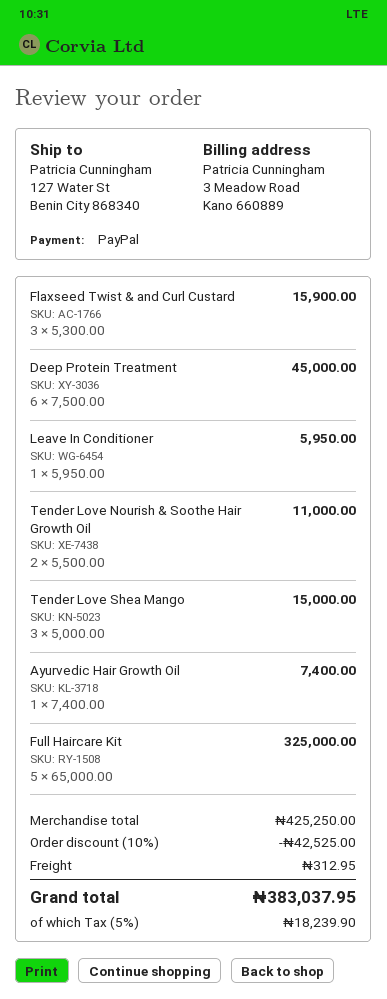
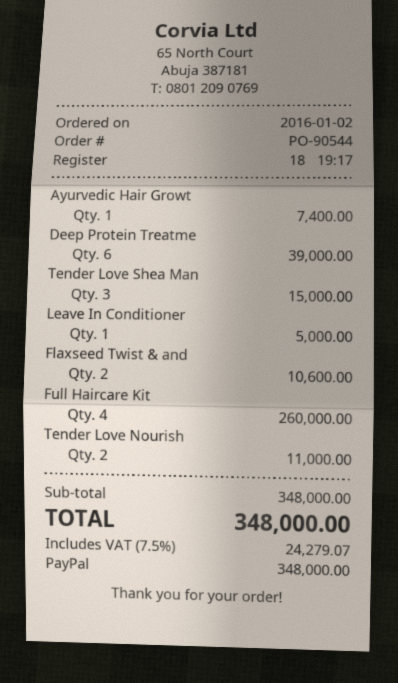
Flaxseed Twist & and Curl Custard: 3 for 15900.00 -> 2 for 10600.00
Deep Protein Treatment: 6 for 45000.00 -> 6 for 39000.00
Leave In Conditioner: 1 for 5950.00 -> 1 for 5000.00
Full Haircare Kit: 5 for 325000.00 -> 4 for 260000.00
subtotal: 425250.00 -> 348000.00
discount: 10% = 42525.00 -> none
shipping: 312.95 -> none
tax: 5% = 18239.90 -> 7.5% = 24279.07
total: 383037.95 -> 348000.00

